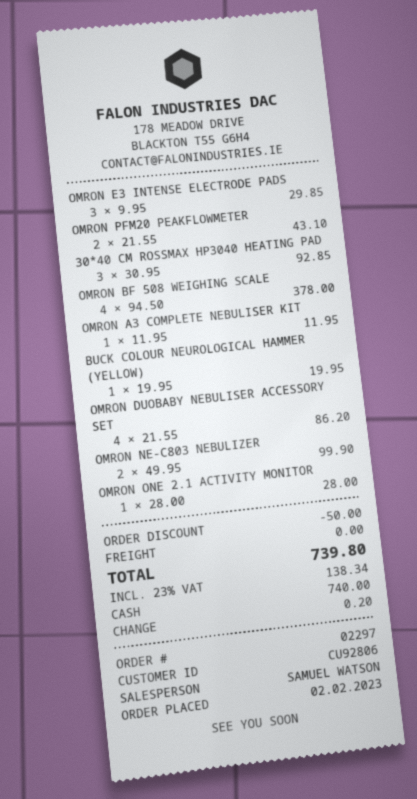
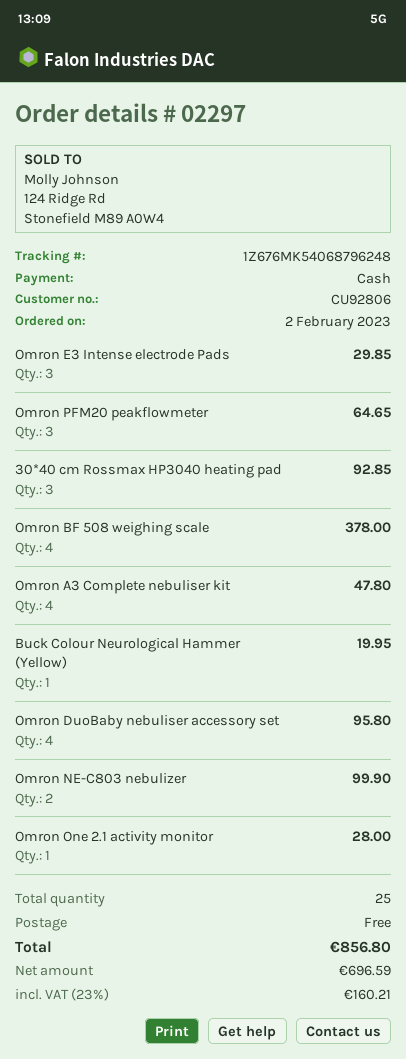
OMRON PFM20 PEAKFLOWMETER: 2 for 43.10 -> 3 for 64.65
OMRON A3 COMPLETE NEBULISER KIT: 1 for 11.95 -> 4 for 47.80
OMRON DUOBABY NEBULISER ACCESSORY SET: 4 for 86.20 -> 4 for 95.80
discount: 50.00 -> none
tax: 23% = 138.34 -> 23% = 160.21
total: 739.80 -> 856.80

